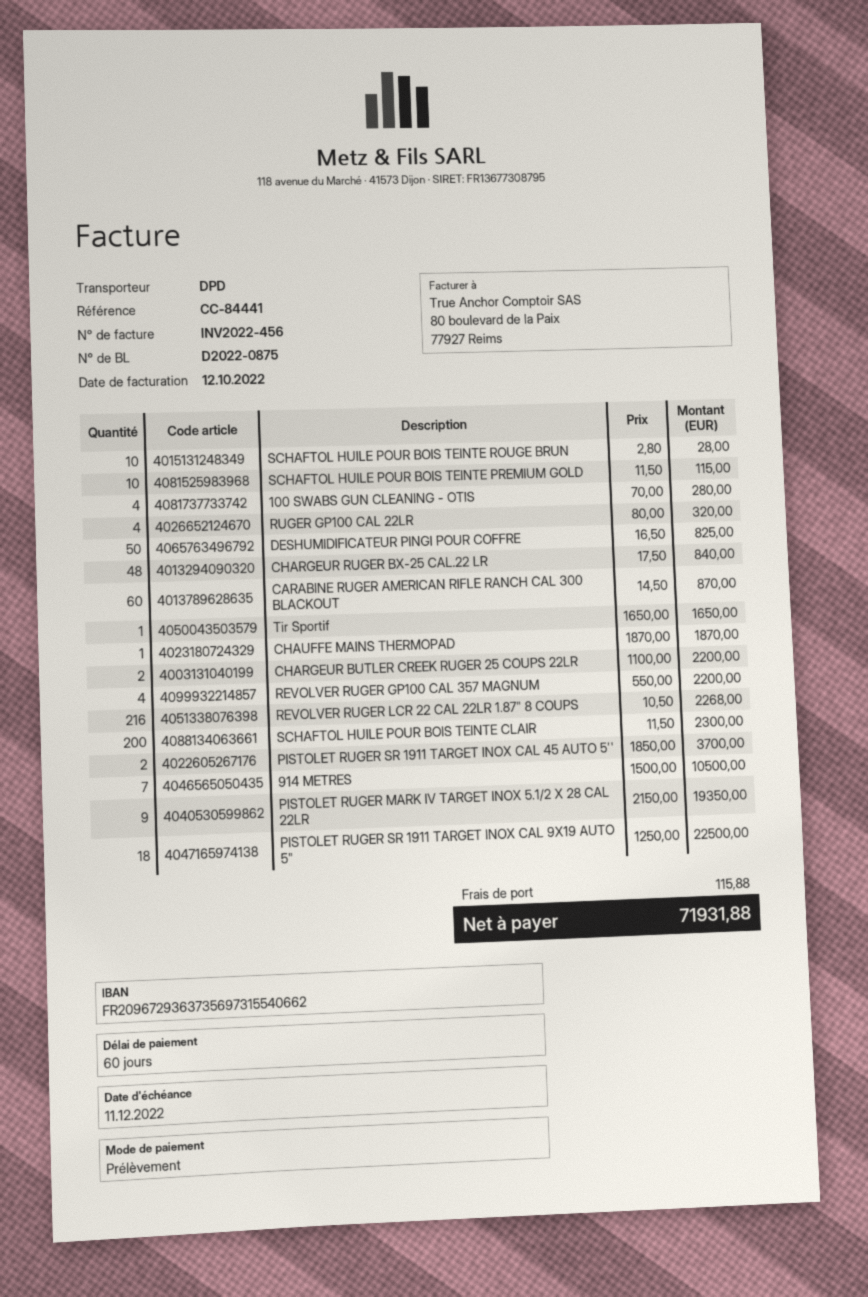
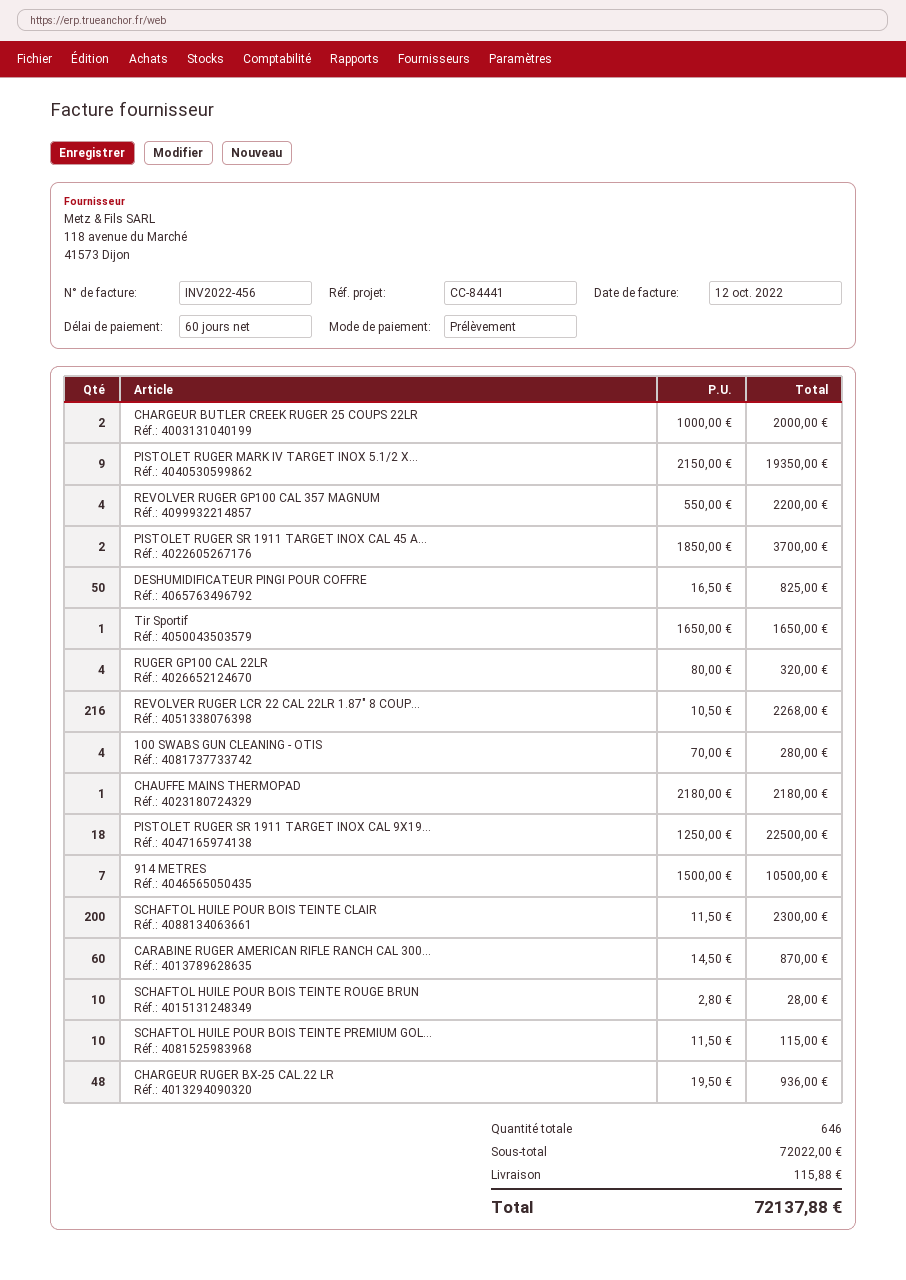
CHARGEUR RUGER BX-25 CAL.22 LR: 48 x 17.50 = 840.00 -> 48 x 19.50 = 936.00
CHAUFFE MAINS THERMOPAD: 1 x 1870.00 = 1870.00 -> 1 x 2180.00 = 2180.00
CHARGEUR BUTLER CREEK RUGER 25 COUPS 22LR: 2 x 1100.00 = 2200.00 -> 2 x 1000.00 = 2000.00
total: 71931.88 -> 72137.88

